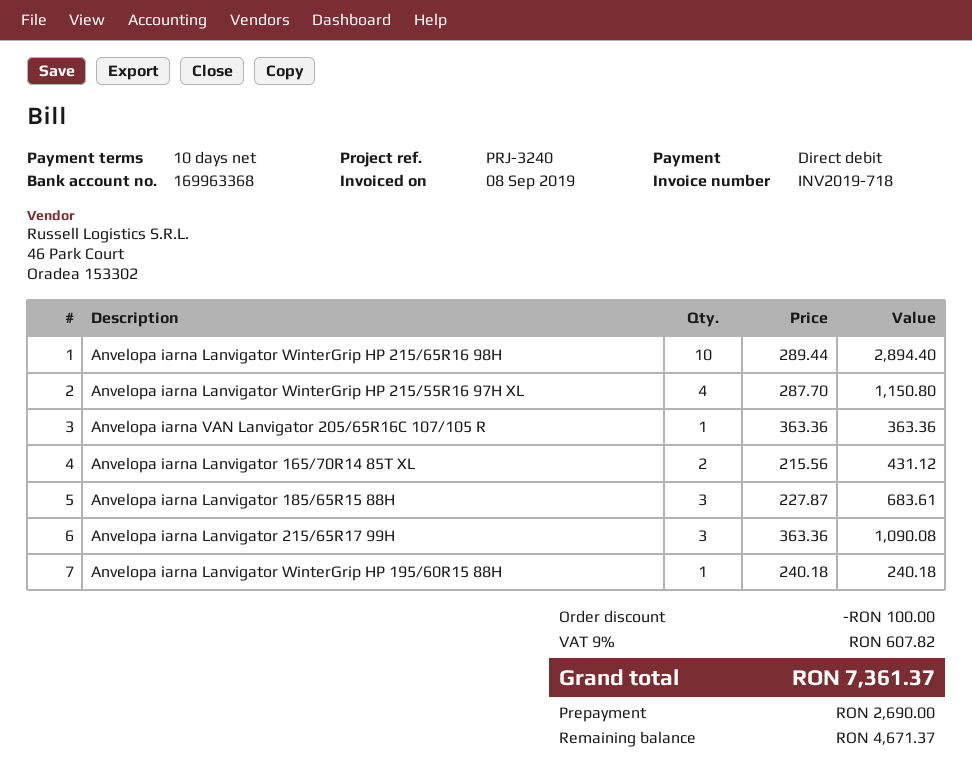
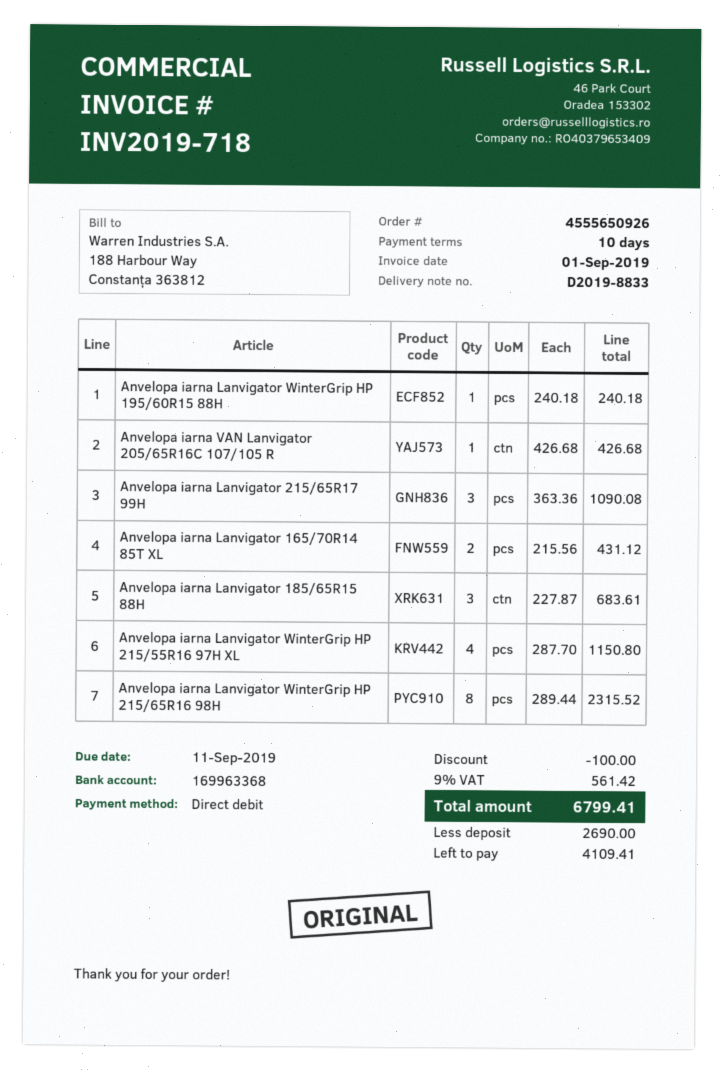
invoice date: 2019-09-08 -> 2019-09-01
Anvelopa iarna Lanvigator WinterGrip HP 215/65R16 98H: 10 x 289.44 = 2894.40 -> 8 x 289.44 = 2315.52
Anvelopa iarna VAN Lanvigator 205/65R16C 107/105 R: 1 x 363.36 = 363.36 -> 1 x 426.68 = 426.68
tax: 9% = 607.82 -> 9% = 561.42
total: 7361.37 -> 6799.41
balance: 4671.37 -> 4109.41

